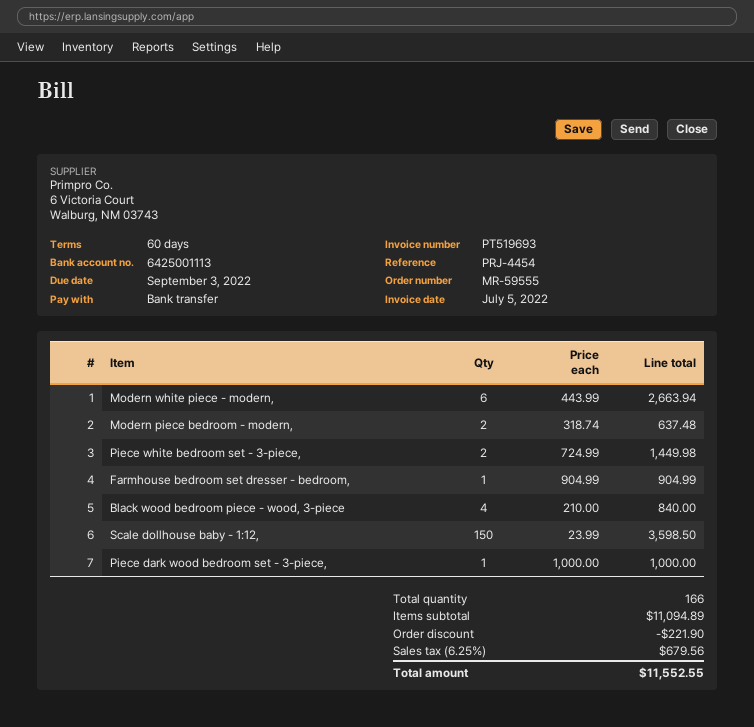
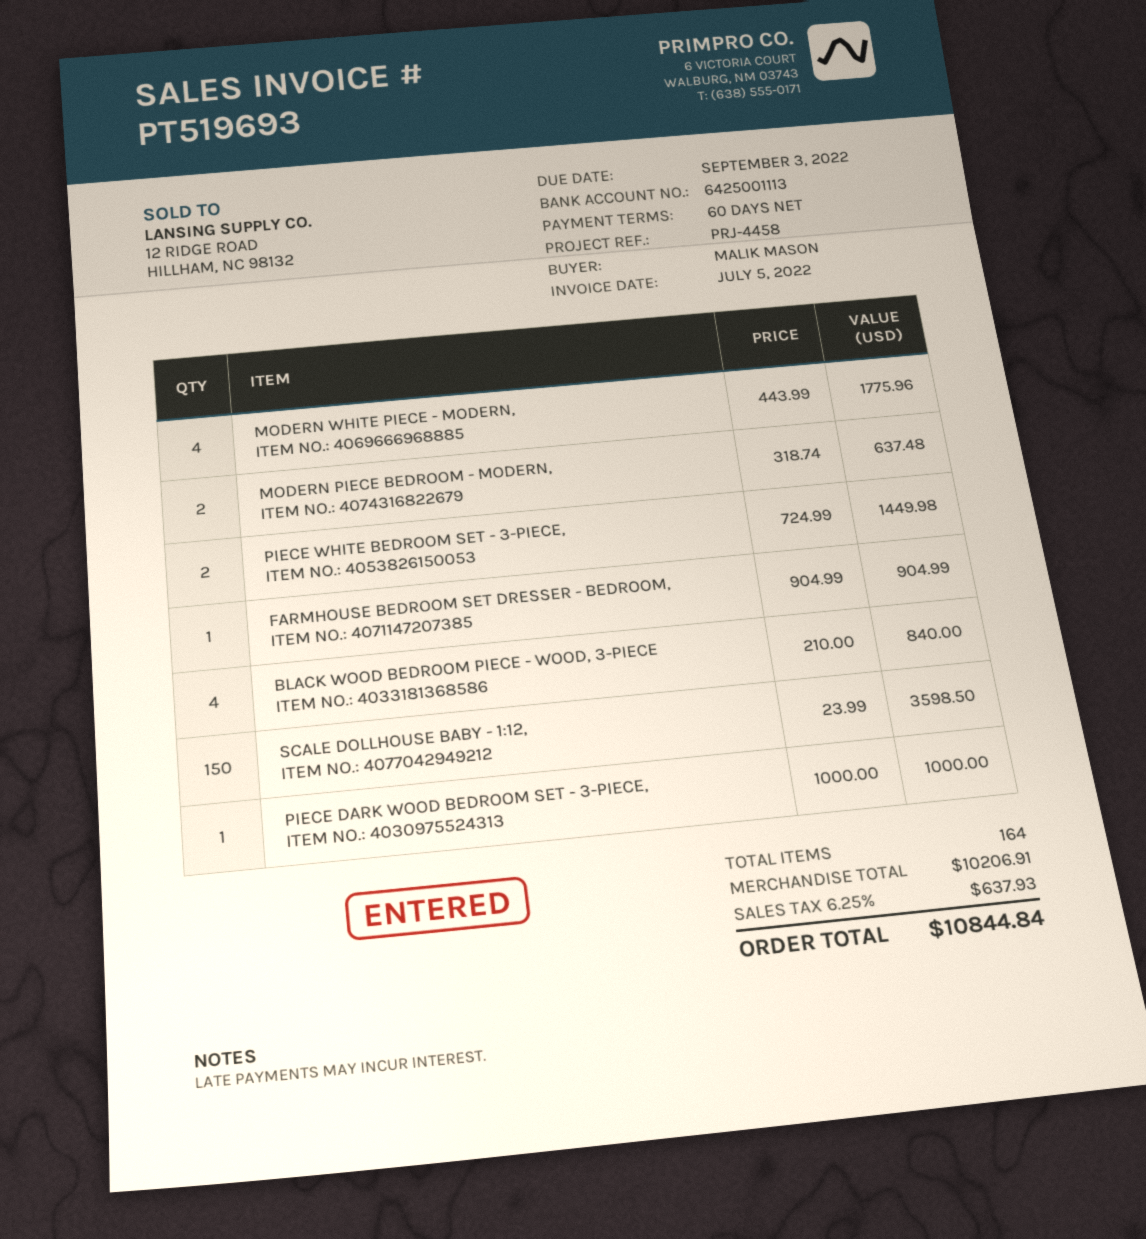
reference: PRJ-4454 -> PRJ-4458
Modern white piece - modern,: 6 x 443.99 = 2663.94 -> 4 x 443.99 = 1775.96
total quantity: 166 -> 164
subtotal: 11094.89 -> 10206.91
discount: 221.90 -> none
tax: 6.25% = 679.56 -> 6.25% = 637.93
total: 11552.55 -> 10844.84

